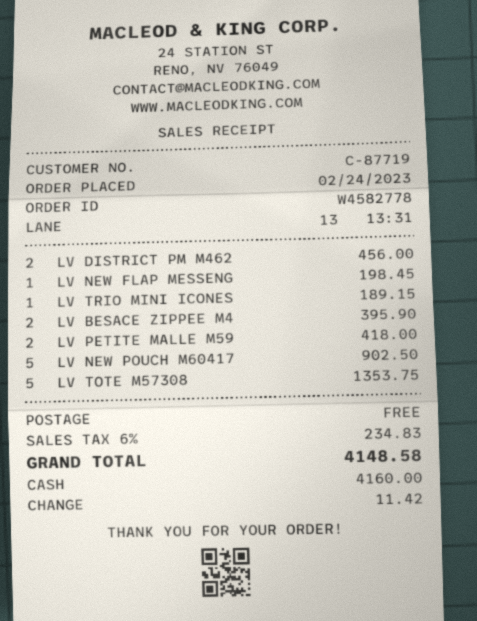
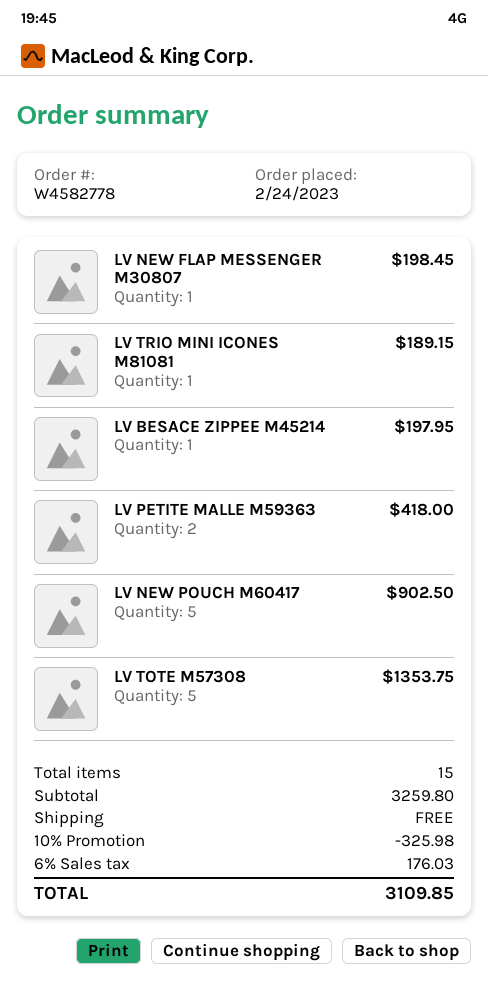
LV DISTRICT PM M462: 2 for 456.00 -> none
LV BESACE ZIPPEE M4: 2 for 395.90 -> 1 for 197.95
discount: none -> 10% = 325.98
tax: 6% = 234.83 -> 6% = 176.03
total: 4148.58 -> 3109.85

